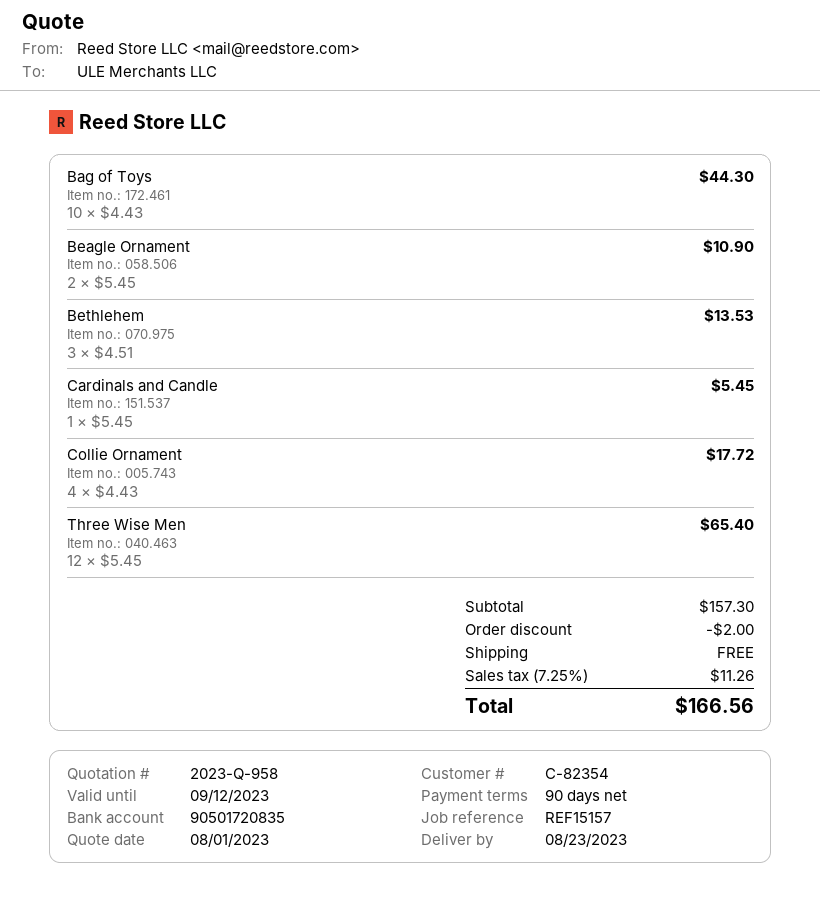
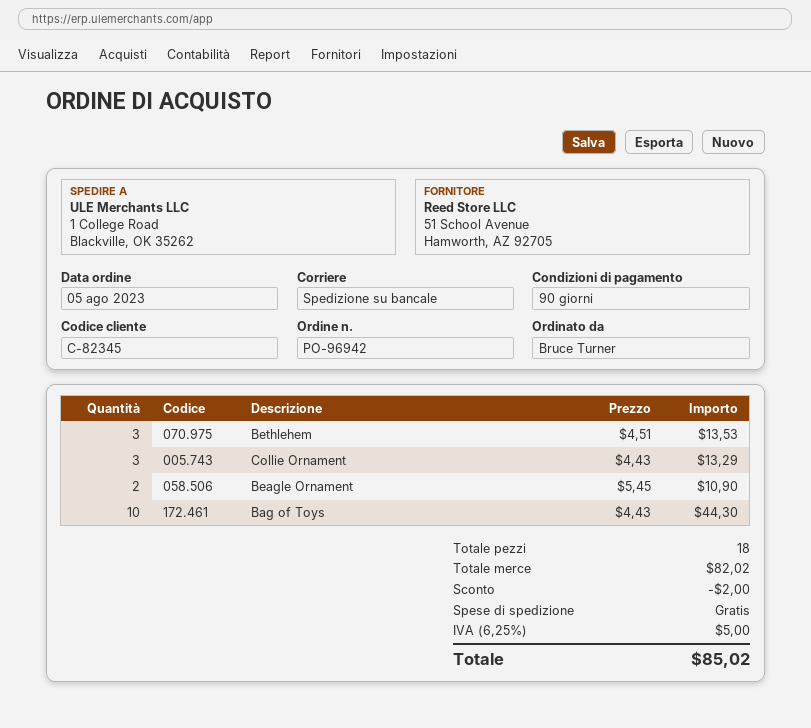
customer number: C-82354 -> C-82345
Cardinals and Candle: 1 x 5.45 = 5.45 -> none
Collie Ornament: 4 x 4.43 = 17.72 -> 3 x 4.43 = 13.29
Three Wise Men: 12 x 5.45 = 65.40 -> none
subtotal: 157.30 -> 82.02
tax: 7.25% = 11.26 -> 6.25% = 5.00
total: 166.56 -> 85.02

